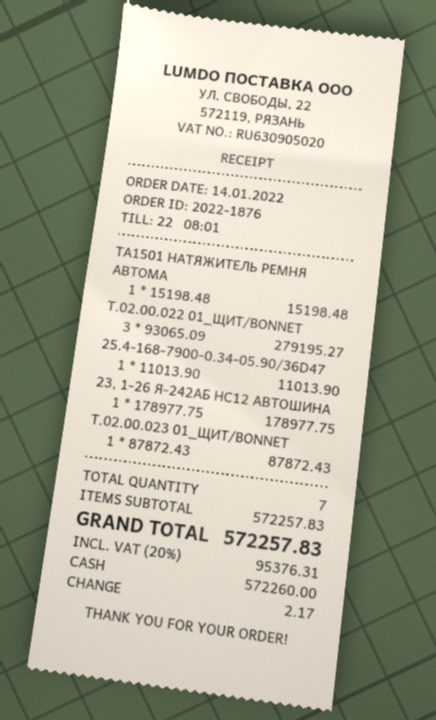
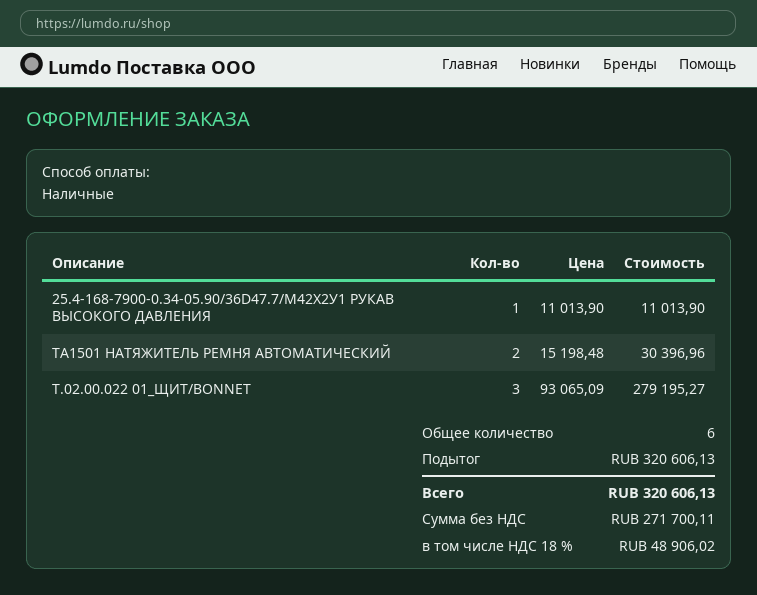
TA1501 НАТЯЖИТЕЛЬ РЕМНЯ АВТОМА: 1 x 15198.48 = 15198.48 -> 2 x 15198.48 = 30396.96
23, 1-26 Я-242АБ НС12 АВТОШИНА: 1 x 178977.75 = 178977.75 -> none
Т.02.00.023 01_ЩИТ/BONNET: 1 x 87872.43 = 87872.43 -> none
total quantity: 7 -> 6
subtotal: 572257.83 -> 320606.13
tax: 20% = 95376.31 -> 18% = 48906.02
total: 572257.83 -> 320606.13

